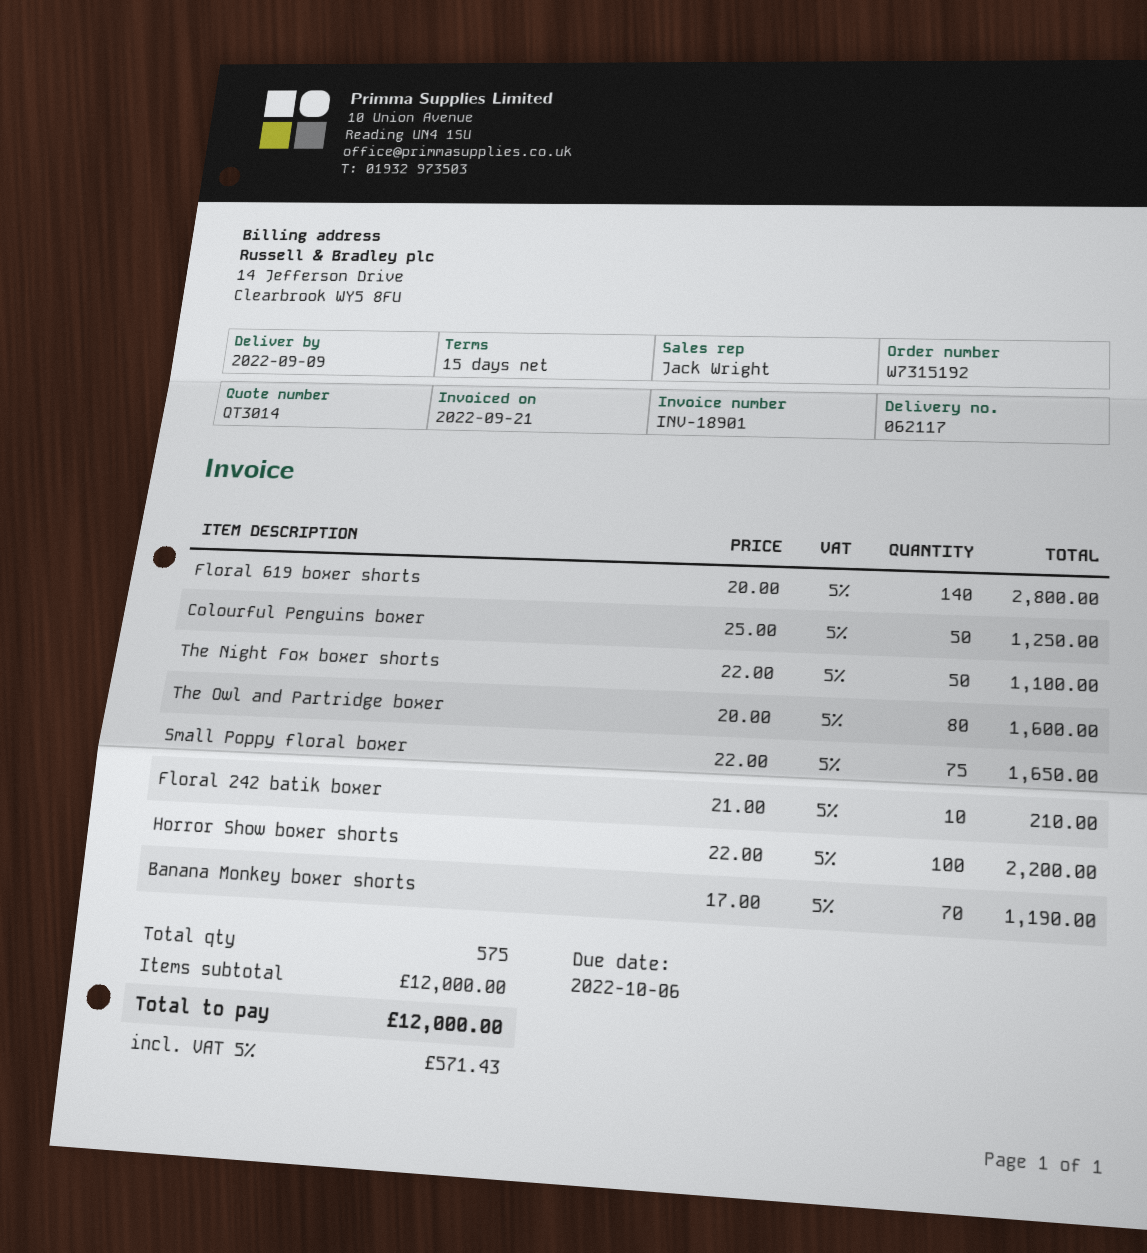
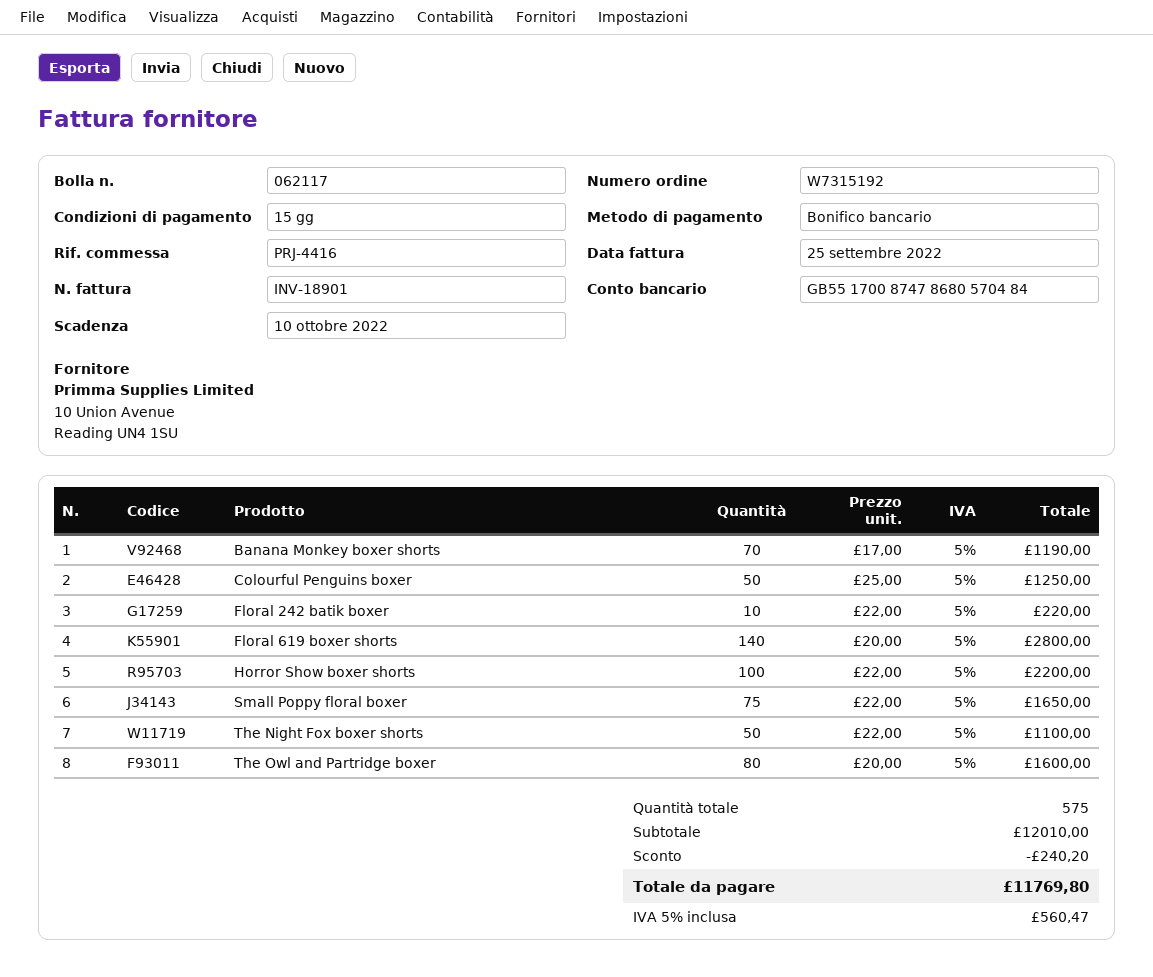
invoice date: 2022-09-21 -> 2022-09-25
due date: 2022-10-06 -> 2022-10-10
Floral 242 batik boxer: 10 x 21.00 = 210.00 -> 10 x 22.00 = 220.00
subtotal: 12000.00 -> 12010.00
discount: none -> 240.20
tax: 5% = 571.43 -> 5% = 560.47
total: 12000.00 -> 11769.80

